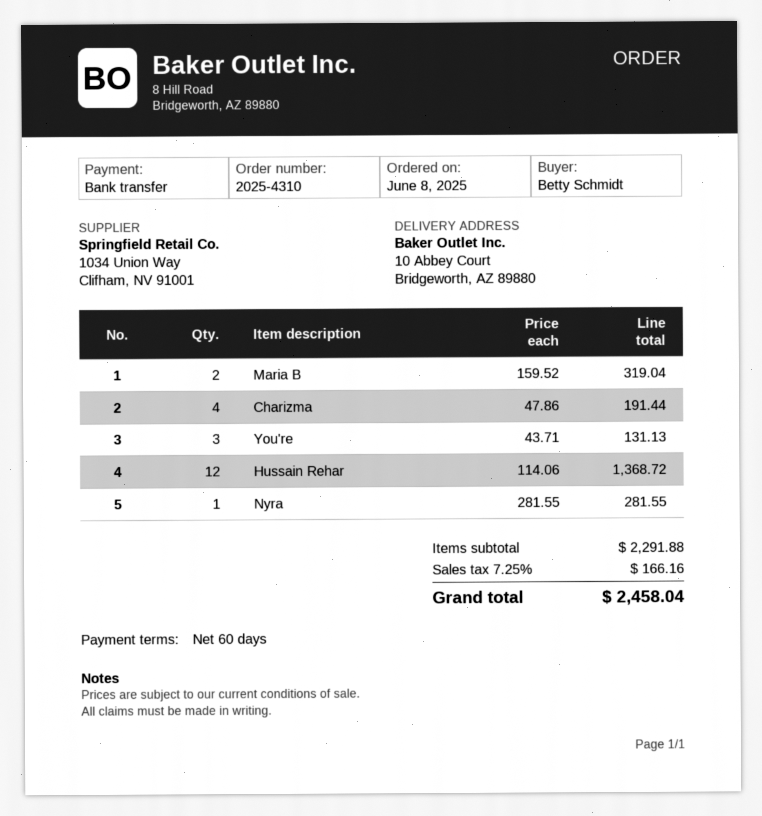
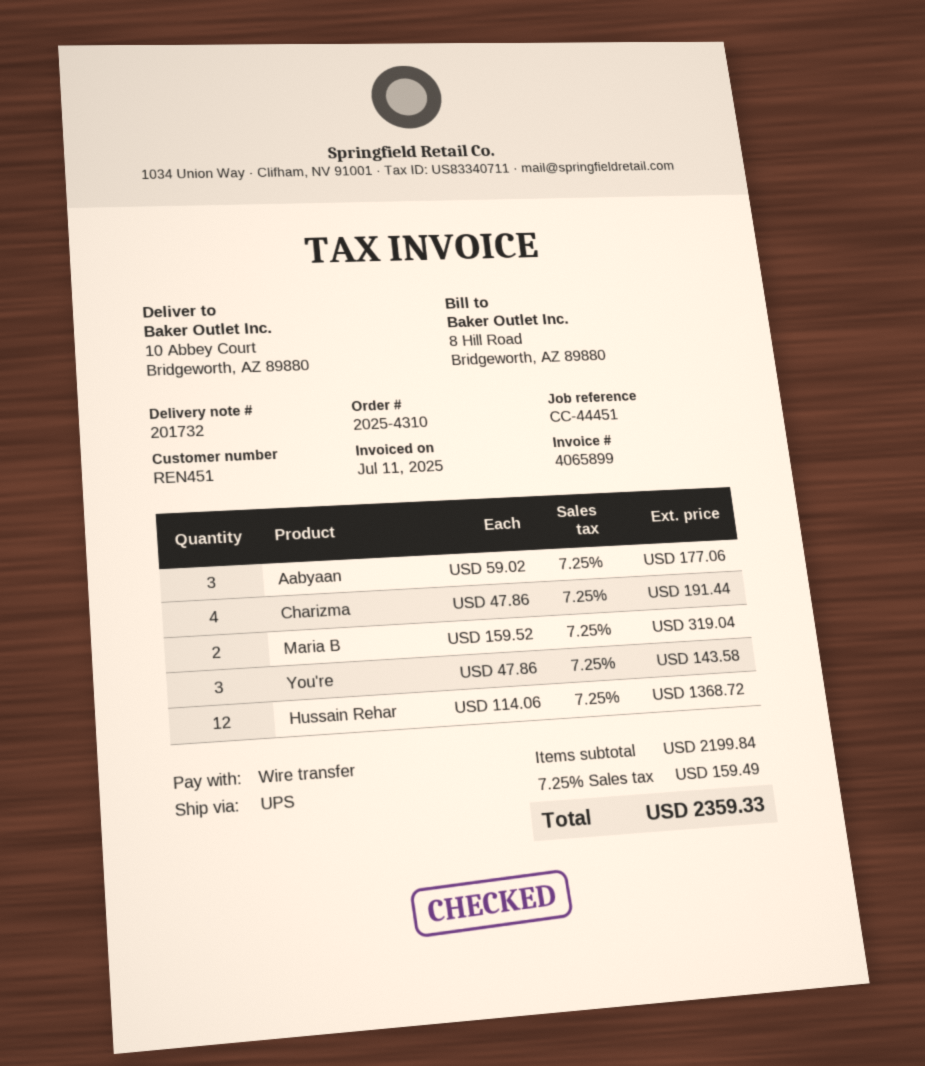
You're: 3 x 43.71 = 131.13 -> 3 x 47.86 = 143.58
Nyra: 1 x 281.55 = 281.55 -> none
Aabyaan: none -> 3 x 59.02 = 177.06
subtotal: 2291.88 -> 2199.84
tax: 7.25% = 166.16 -> 7.25% = 159.49
total: 2458.04 -> 2359.33

